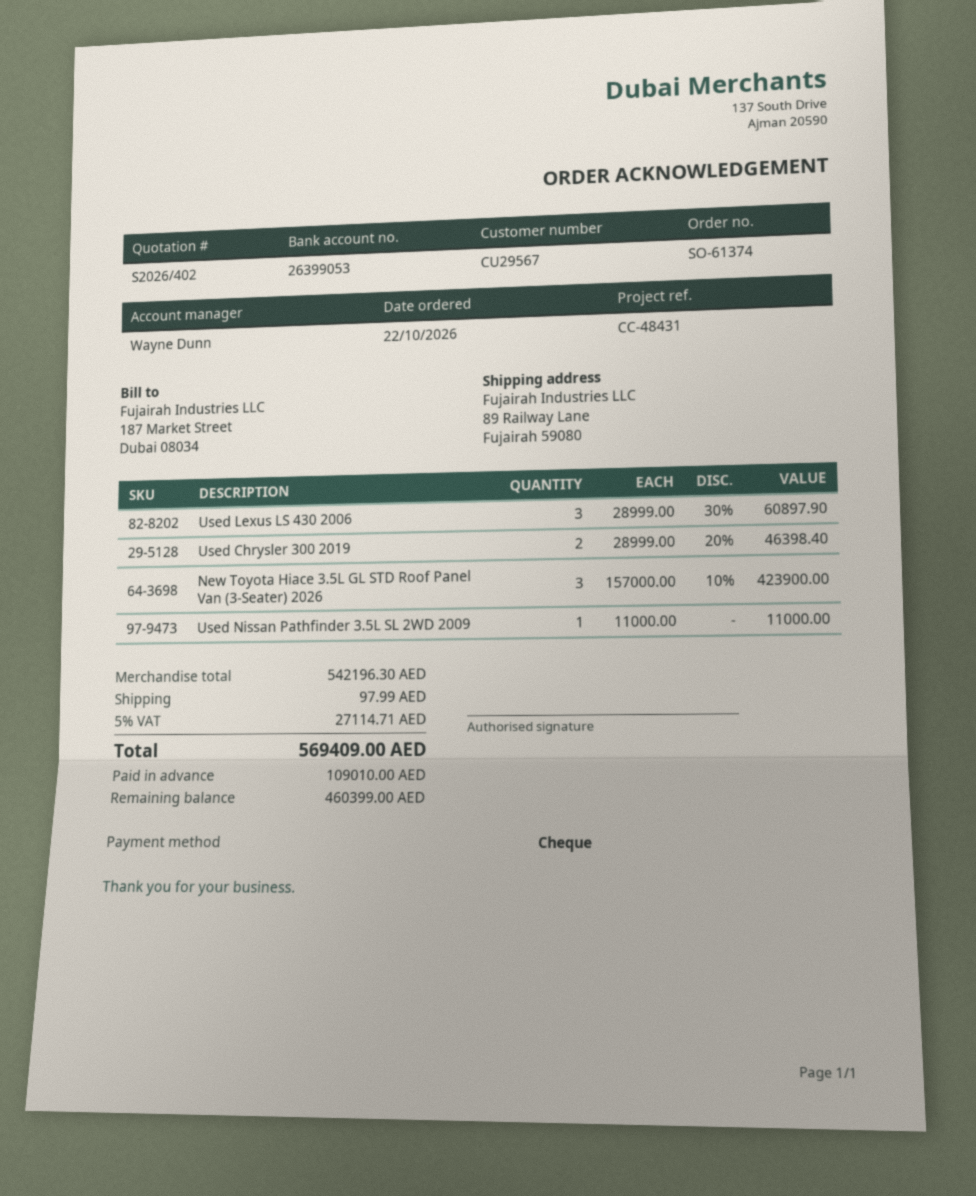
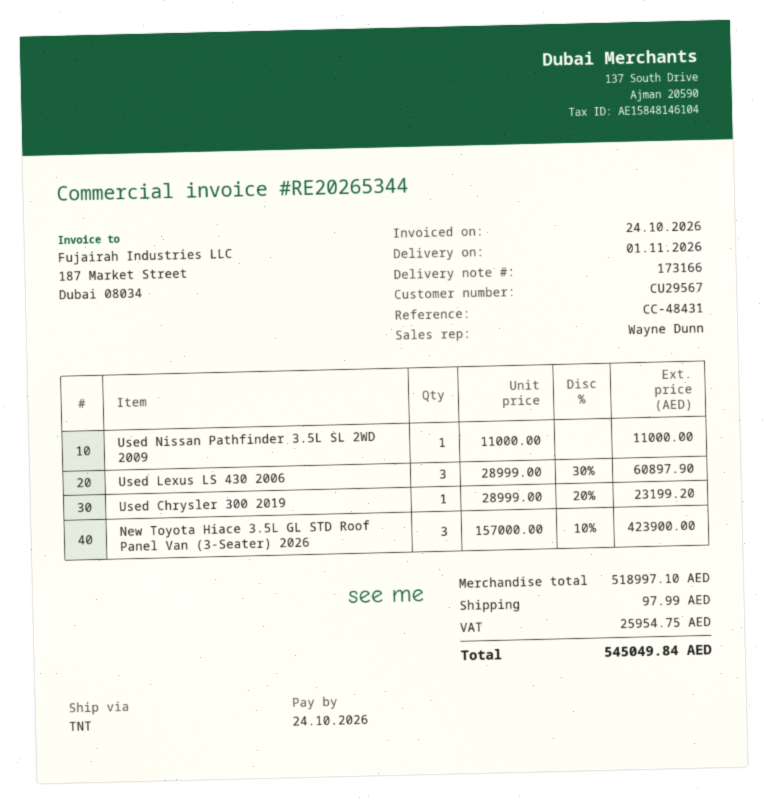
Used Chrysler 300 2019: 2 x 28999.00 - 20% = 46398.40 -> 1 x 28999.00 - 20% = 23199.20
subtotal: 542196.30 -> 518997.10
tax: 27114.71 -> 25954.75
total: 569409.00 -> 545049.84

